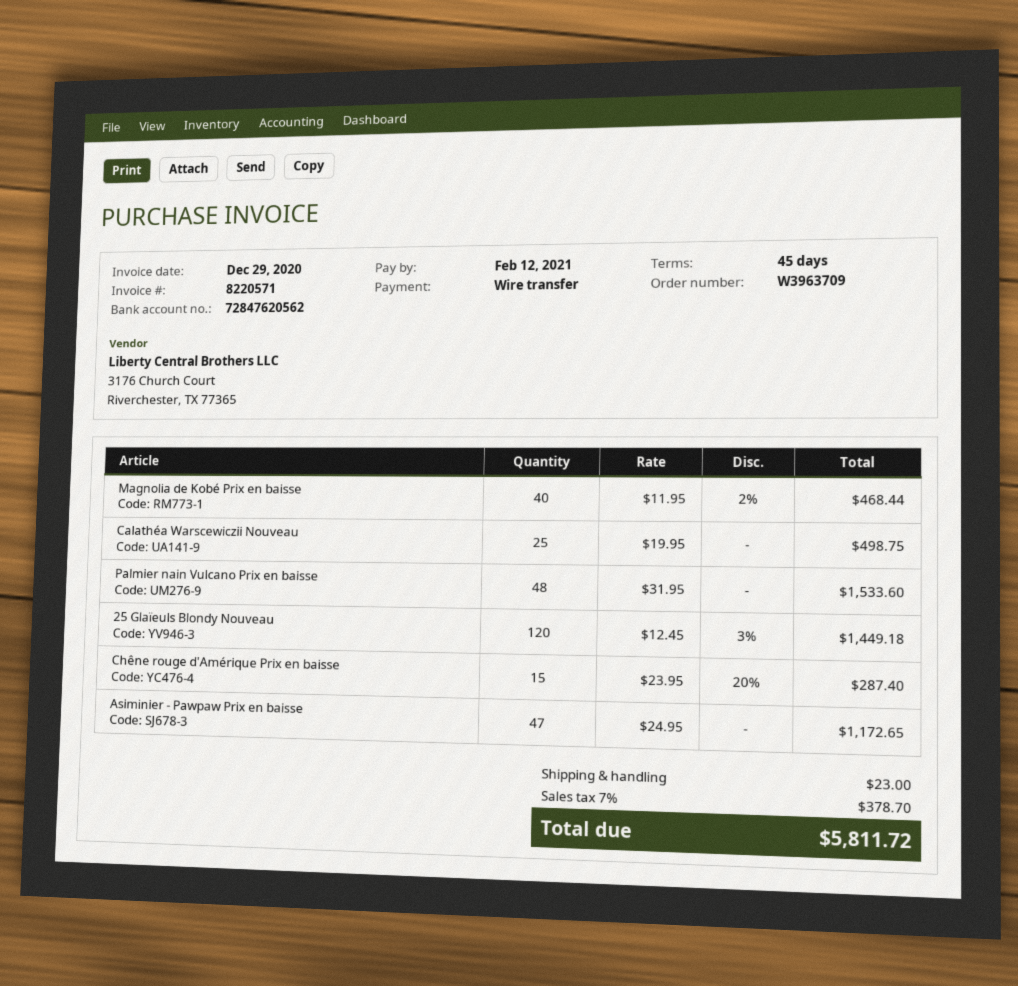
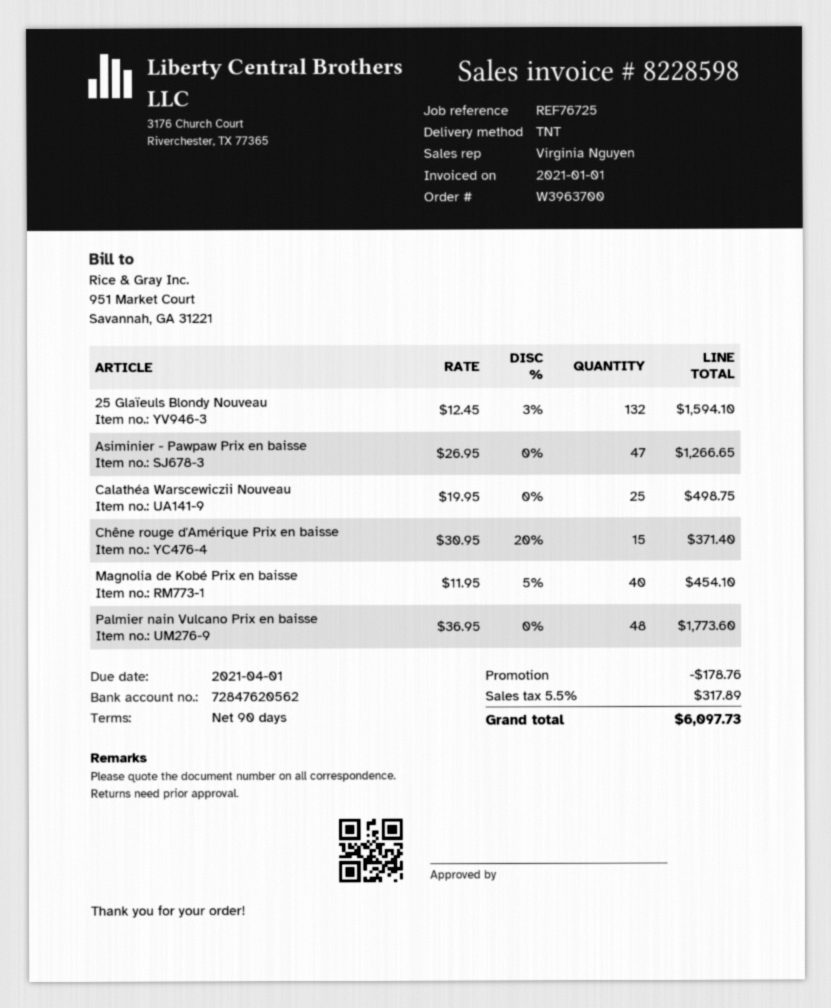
order number: W3963709 -> W3963700
invoice number: 8220571 -> 8228598
invoice date: 2020-12-29 -> 2021-01-01
payment terms: 45 days -> 90 days
due date: 2021-02-12 -> 2021-04-01
Magnolia de Kobé Prix en baisse: 40 x 11.95 - 2% = 468.44 -> 40 x 11.95 - 5% = 454.10
Palmier nain Vulcano Prix en baisse: 48 x 31.95 = 1533.60 -> 48 x 36.95 = 1773.60
25 Glaïeuls Blondy Nouveau: 120 x 12.45 - 3% = 1449.18 -> 132 x 12.45 - 3% = 1594.10
Chêne rouge d'Amérique Prix en baisse: 15 x 23.95 - 20% = 287.40 -> 15 x 30.95 - 20% = 371.40
Asiminier - Pawpaw Prix en baisse: 47 x 24.95 = 1172.65 -> 47 x 26.95 = 1266.65
discount: none -> 178.76
shipping: 23.00 -> none
tax: 7% = 378.70 -> 5.5% = 317.89
total: 5811.72 -> 6097.73

